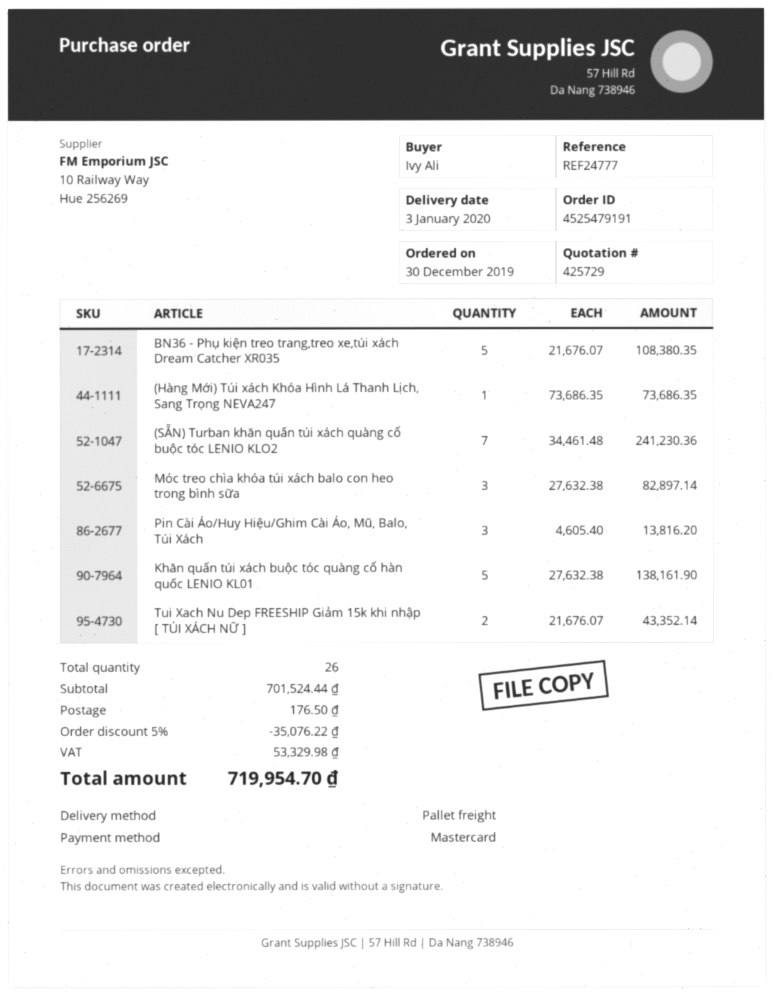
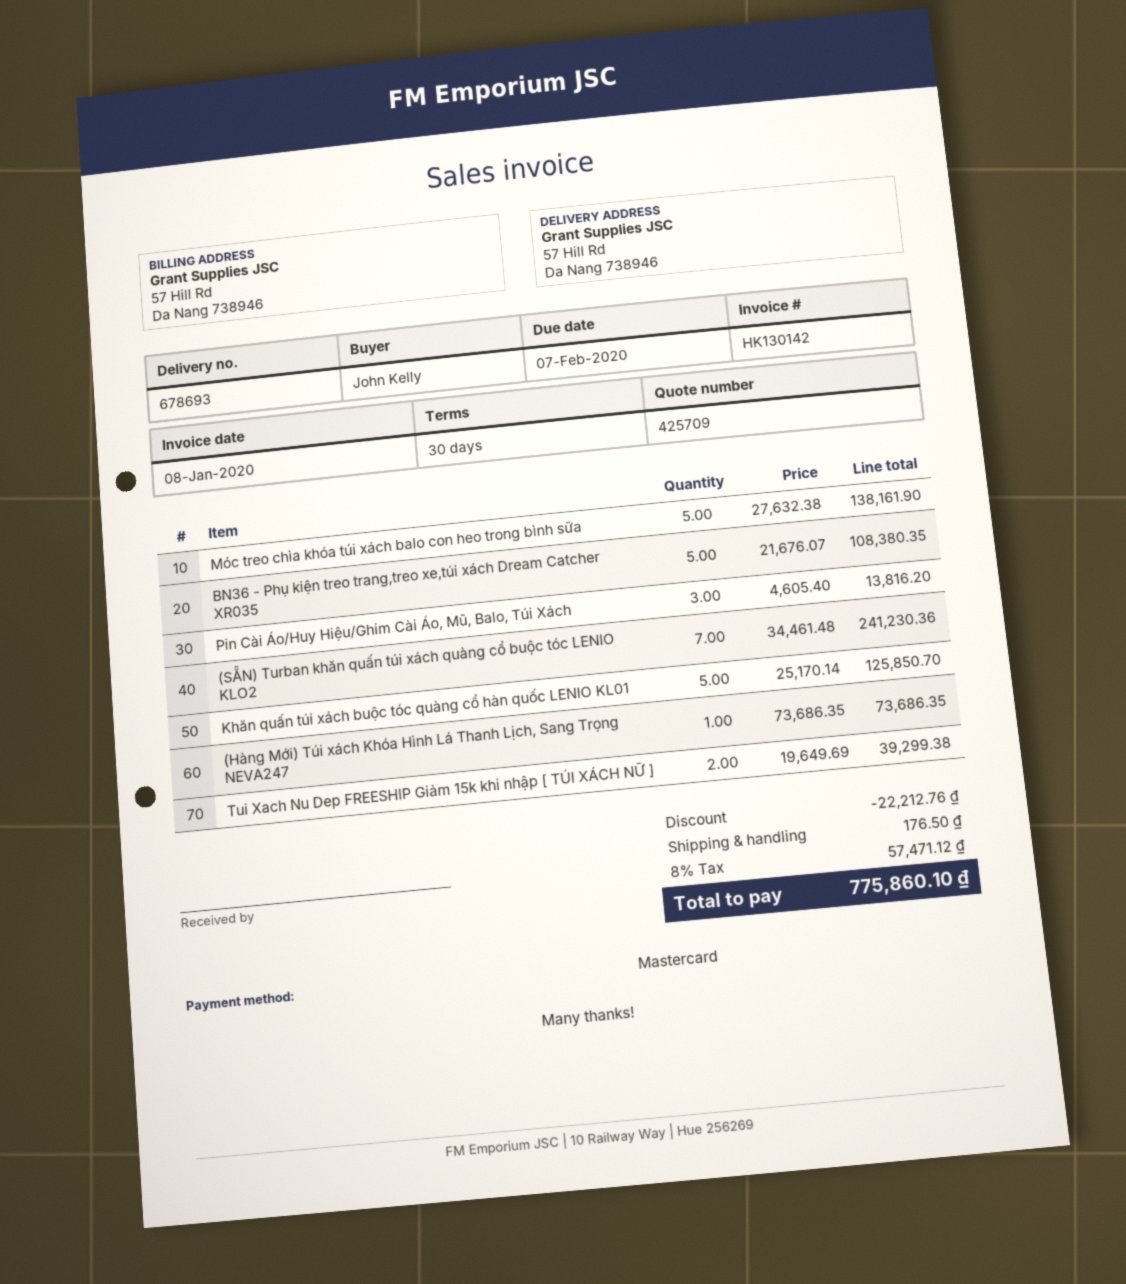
quote number: 425729 -> 425709
ordered by: Ivy Ali -> John Kelly
Móc treo chìa khóa túi xách balo con heo trong bình sữa: 3 x 27632.38 = 82897.14 -> 5 x 27632.38 = 138161.90
Khăn quấn túi xách buộc tóc quàng cổ hàn quốc LENIO KL01: 5 x 27632.38 = 138161.90 -> 5 x 25170.14 = 125850.70
Tui Xach Nu Dep FREESHIP Giảm 15k khi nhập [ TÚI XÁCH NỮ ]: 2 x 21676.07 = 43352.14 -> 2 x 19649.69 = 39299.38
discount: 35076.22 -> 22212.76
tax: 53329.98 -> 57471.12
total: 719954.70 -> 775860.10

